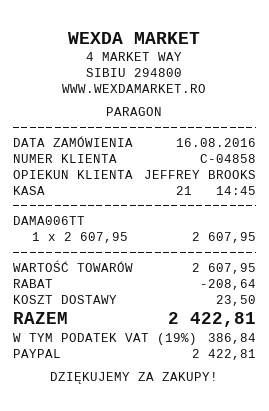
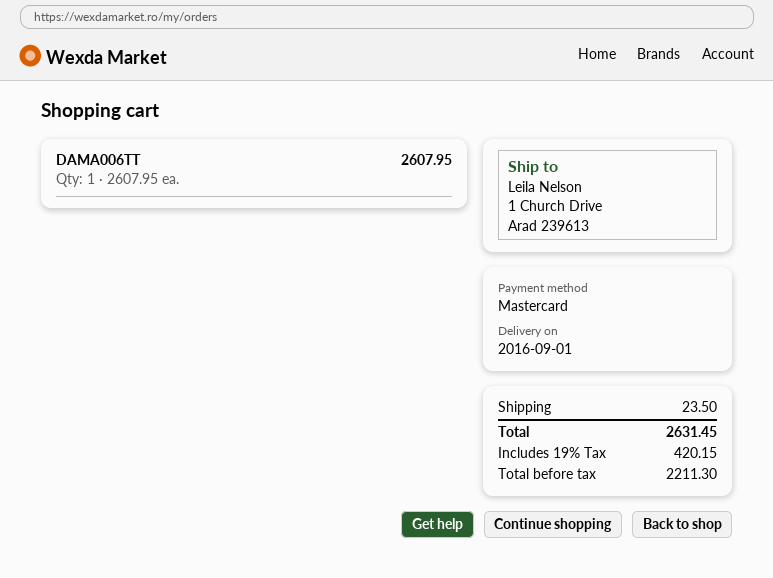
payment method: PayPal -> Mastercard
discount: 208.64 -> none
tax: 19% = 386.84 -> 19% = 420.15
total: 2422.81 -> 2631.45

